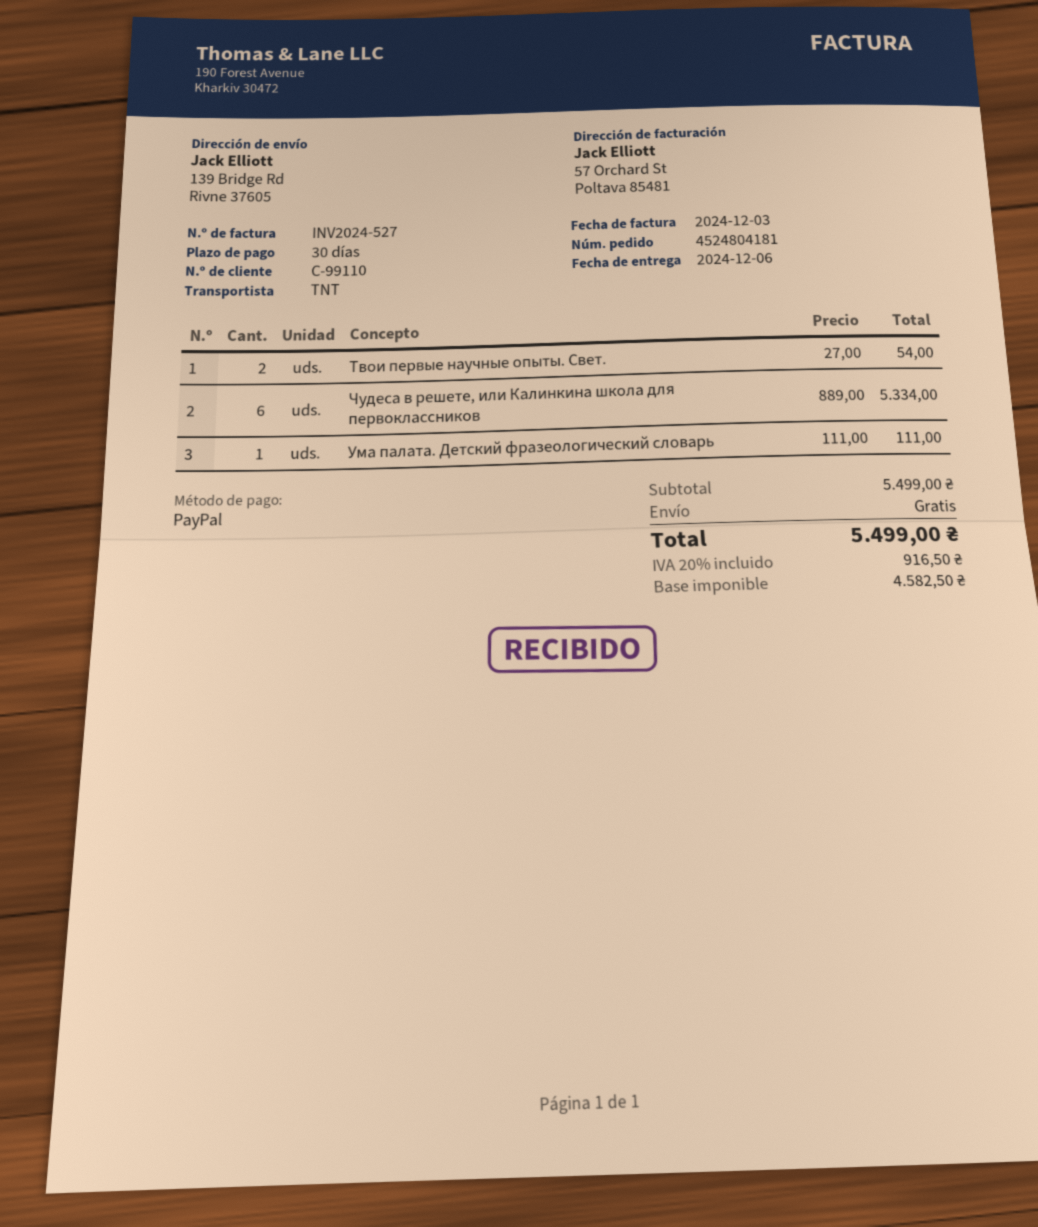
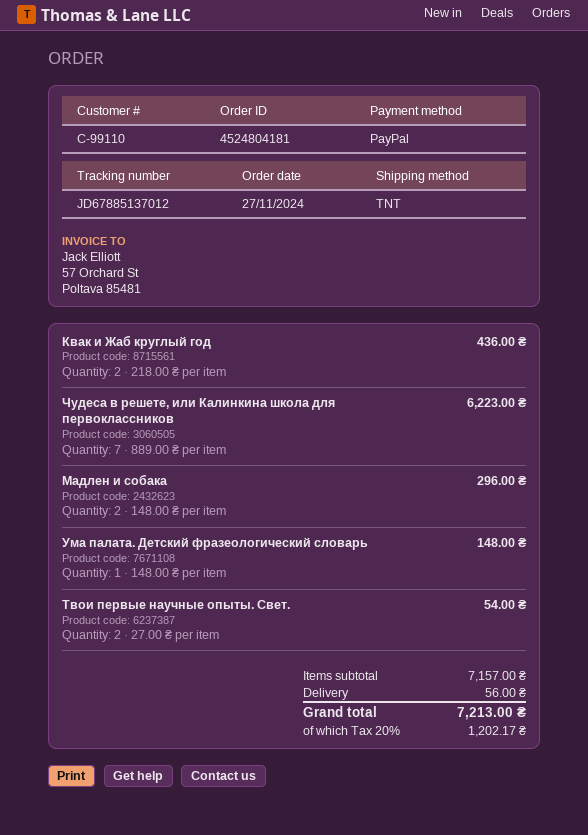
Чудеса в решете, или Калинкина школа для первоклассников: 6 x 889.00 = 5334.00 -> 7 x 889.00 = 6223.00
Ума палата. Детский фразеологический словарь: 1 x 111.00 = 111.00 -> 1 x 148.00 = 148.00
Квак и Жаб круглый год: none -> 2 x 218.00 = 436.00
Мадлен и собака: none -> 2 x 148.00 = 296.00
subtotal: 5499.00 -> 7157.00
shipping: 0.00 -> 56.00
tax: 20% = 916.50 -> 20% = 1202.17
total: 5499.00 -> 7213.00

